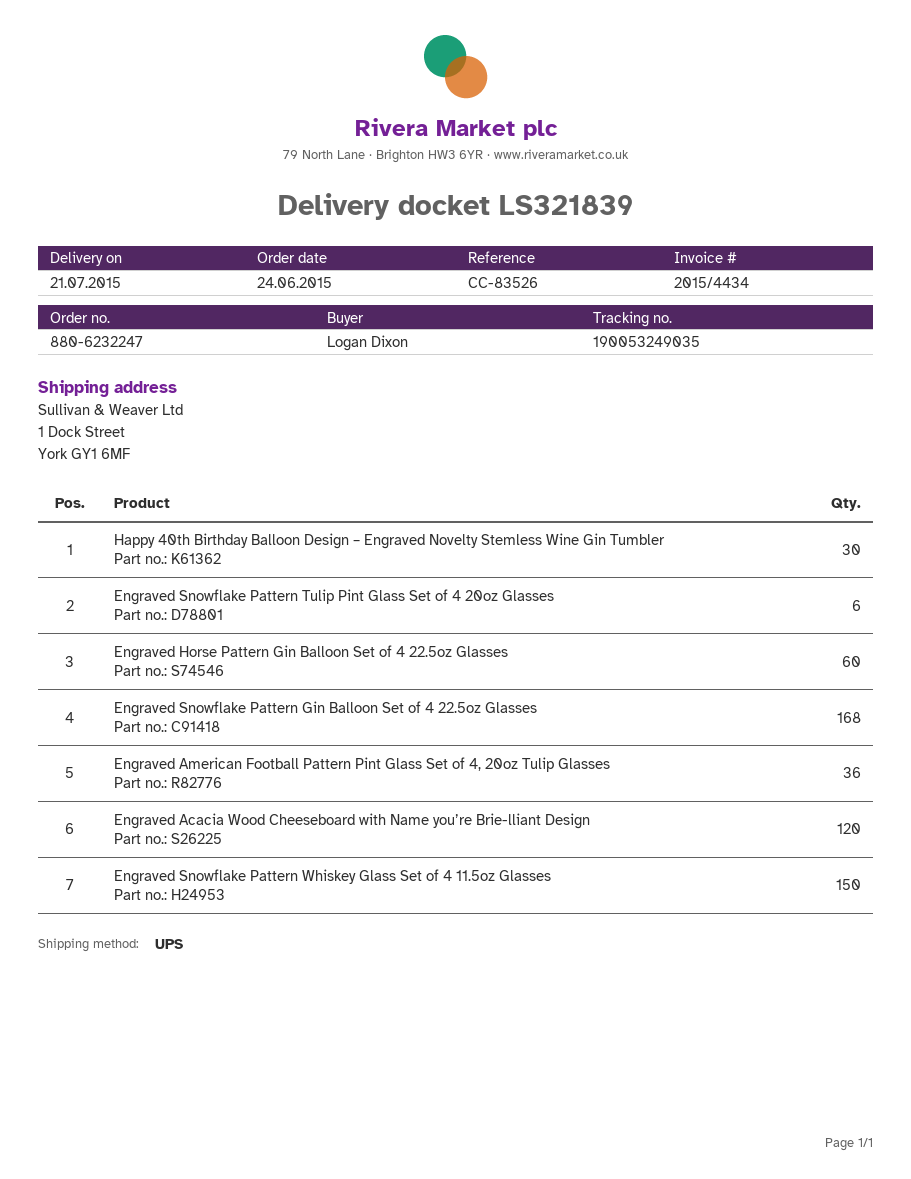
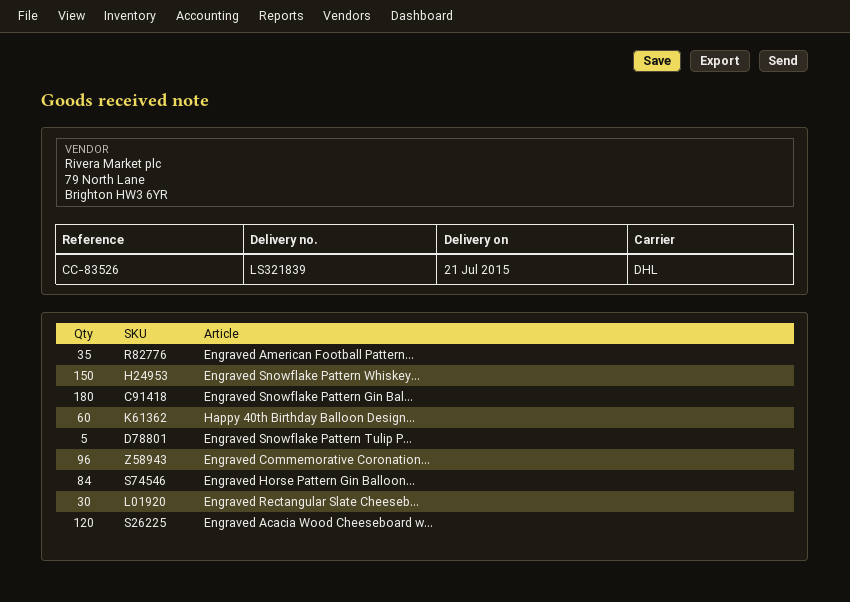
shipping method: UPS -> DHL
Happy 40th Birthday Balloon Design – Engraved Novelty Stemless Wine Gin Tumbler: 30 -> 60
Engraved Snowflake Pattern Tulip Pint Glass Set of 4 20oz Glasses: 6 -> 5
Engraved Horse Pattern Gin Balloon Set of 4 22.5oz Glasses: 60 -> 84
Engraved Snowflake Pattern Gin Balloon Set of 4 22.5oz Glasses: 168 -> 180
Engraved American Football Pattern Pint Glass Set of 4, 20oz Tulip Glasses: 36 -> 35
Engraved Commemorative Coronation...: none -> 96
Engraved Rectangular Slate Cheeseb...: none -> 30

